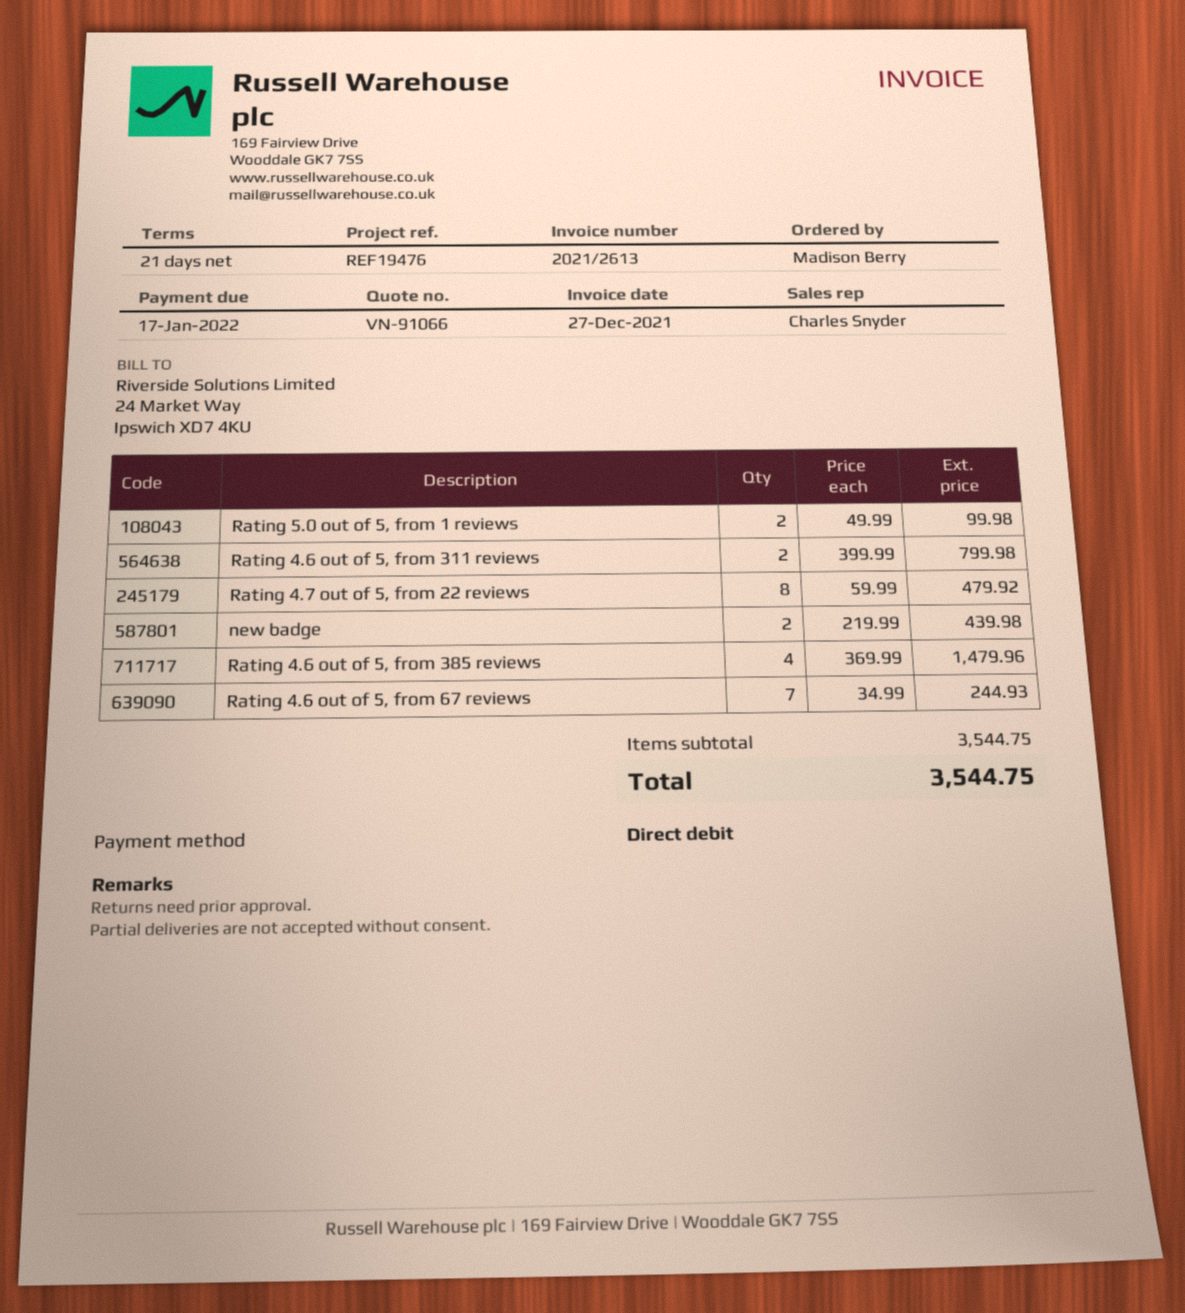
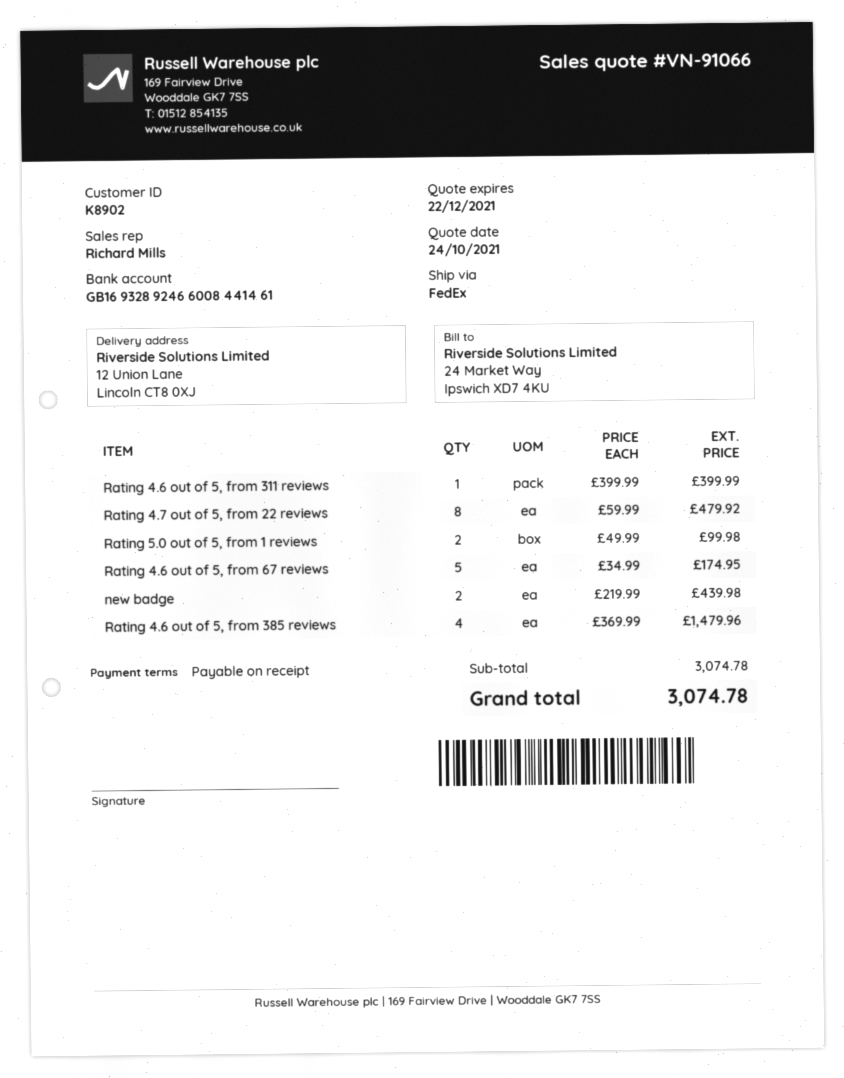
payment terms: 21 days -> on receipt
sales rep: Charles Snyder -> Richard Mills
Rating 4.6 out of 5, from 311 reviews: 2 x 399.99 = 799.98 -> 1 x 399.99 = 399.99
Rating 4.6 out of 5, from 67 reviews: 7 x 34.99 = 244.93 -> 5 x 34.99 = 174.95
subtotal: 3544.75 -> 3074.78
total: 3544.75 -> 3074.78

